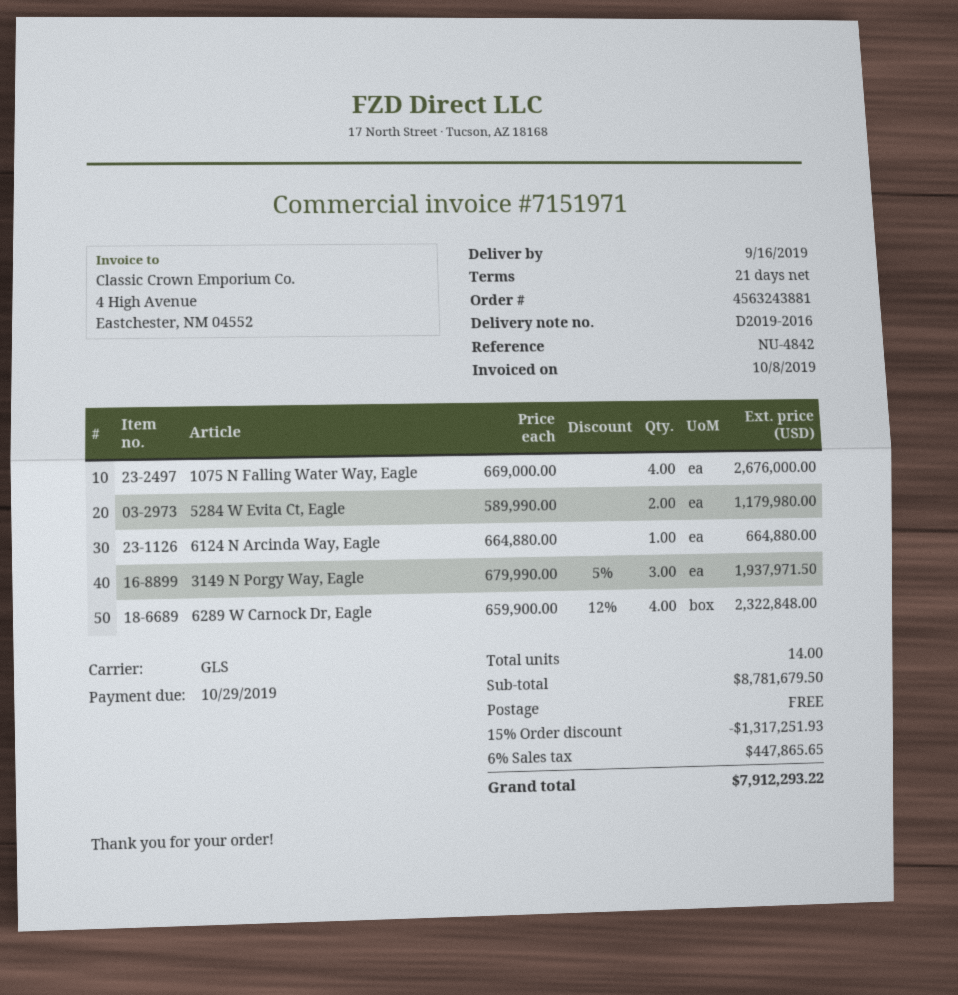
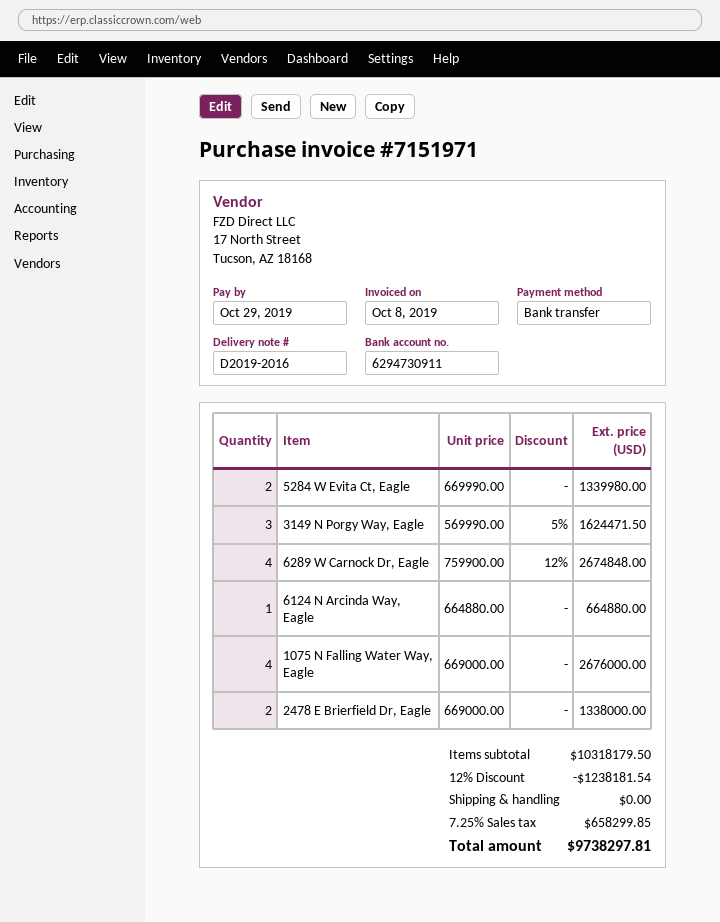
5284 W Evita Ct, Eagle: 2 x 589990.00 = 1179980.00 -> 2 x 669990.00 = 1339980.00
3149 N Porgy Way, Eagle: 3 x 679990.00 - 5% = 1937971.50 -> 3 x 569990.00 - 5% = 1624471.50
6289 W Carnock Dr, Eagle: 4 x 659900.00 - 12% = 2322848.00 -> 4 x 759900.00 - 12% = 2674848.00
2478 E Brierfield Dr, Eagle: none -> 2 x 669000.00 = 1338000.00
subtotal: 8781679.50 -> 10318179.50
discount: 15% = 1317251.93 -> 12% = 1238181.54
tax: 6% = 447865.65 -> 7.25% = 658299.85
total: 7912293.22 -> 9738297.81

